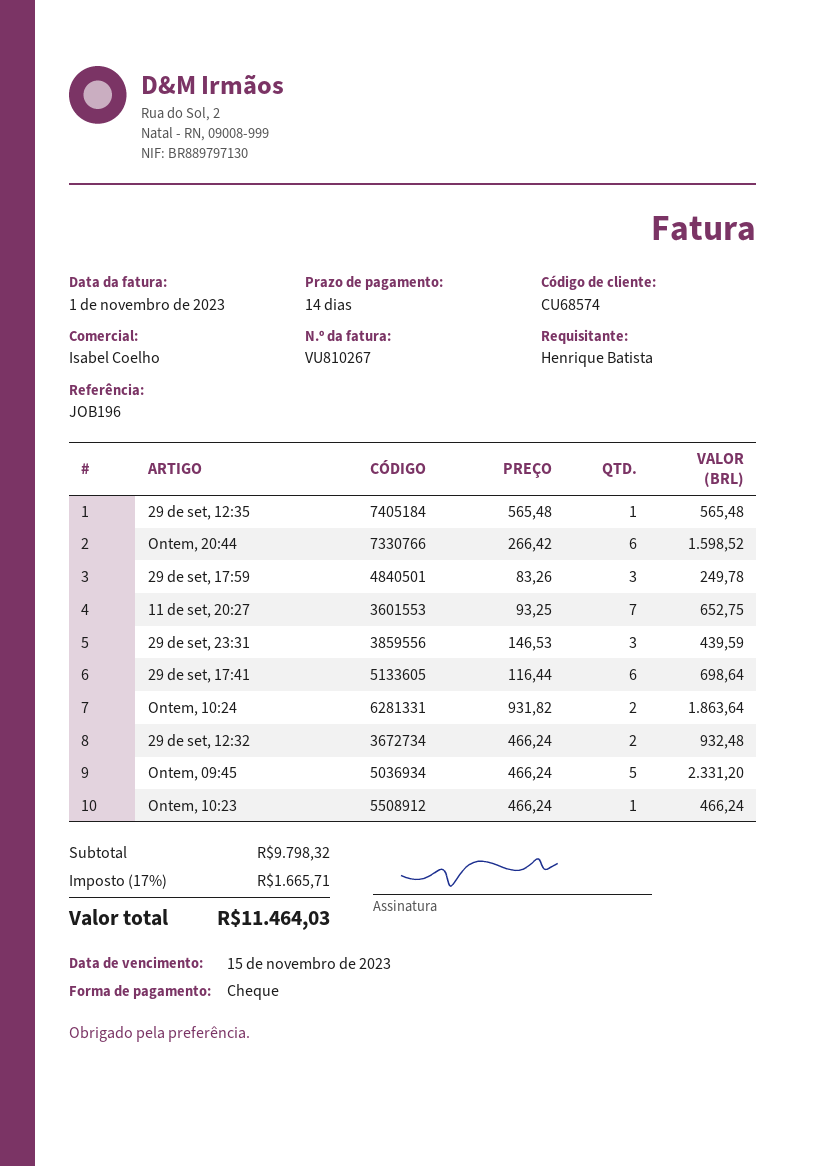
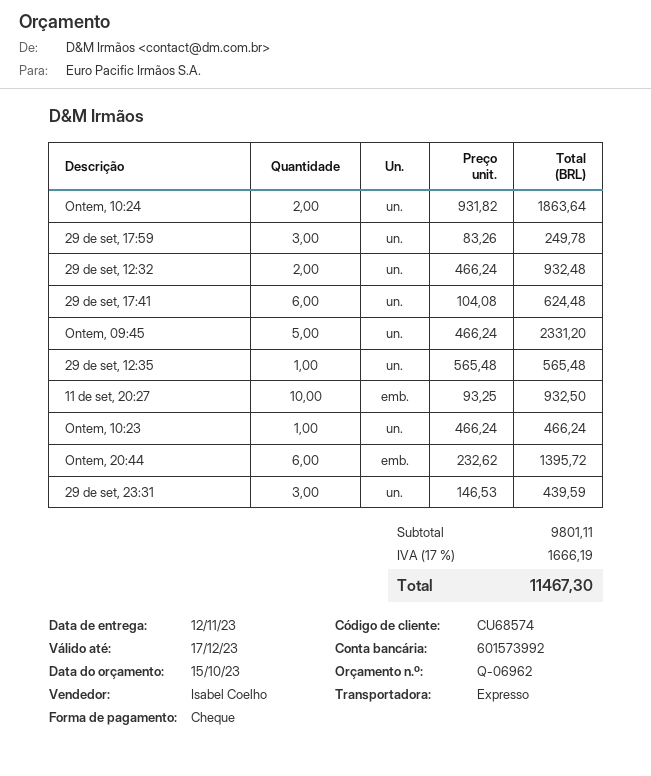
Ontem, 20:44: 6 x 266.42 = 1598.52 -> 6 x 232.62 = 1395.72
11 de set, 20:27: 7 x 93.25 = 652.75 -> 10 x 93.25 = 932.50
29 de set, 17:41: 6 x 116.44 = 698.64 -> 6 x 104.08 = 624.48
subtotal: 9798.32 -> 9801.11
tax: 17% = 1665.71 -> 17% = 1666.19
total: 11464.03 -> 11467.30

